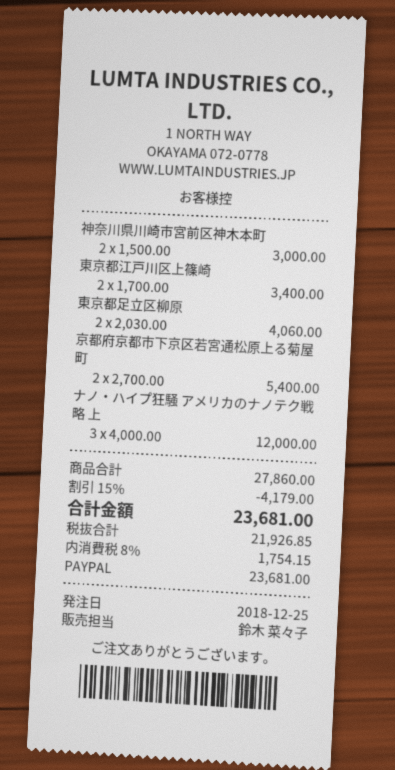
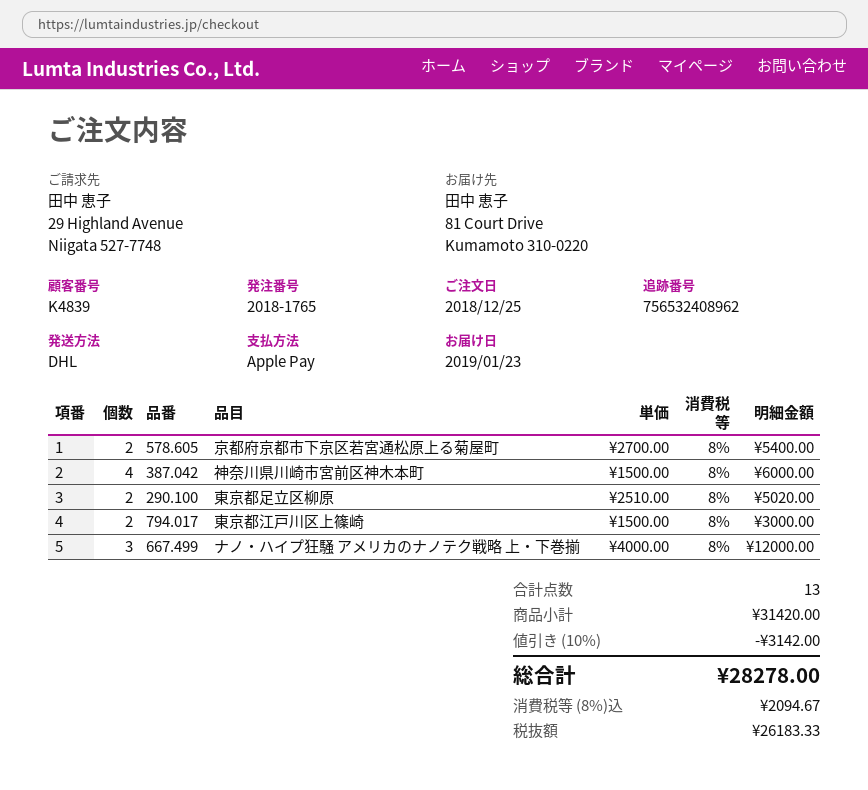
payment method: PayPal -> Apple Pay
神奈川県川崎市宮前区神木本町: 2 x 1500.00 = 3000.00 -> 4 x 1500.00 = 6000.00
東京都江戸川区上篠崎: 2 x 1700.00 = 3400.00 -> 2 x 1500.00 = 3000.00
東京都足立区柳原: 2 x 2030.00 = 4060.00 -> 2 x 2510.00 = 5020.00
subtotal: 27860.00 -> 31420.00
discount: 15% = 4179.00 -> 10% = 3142.00
net: 21926.85 -> 26183.33
tax: 8% = 1754.15 -> 8% = 2094.67
total: 23681.00 -> 28278.00

